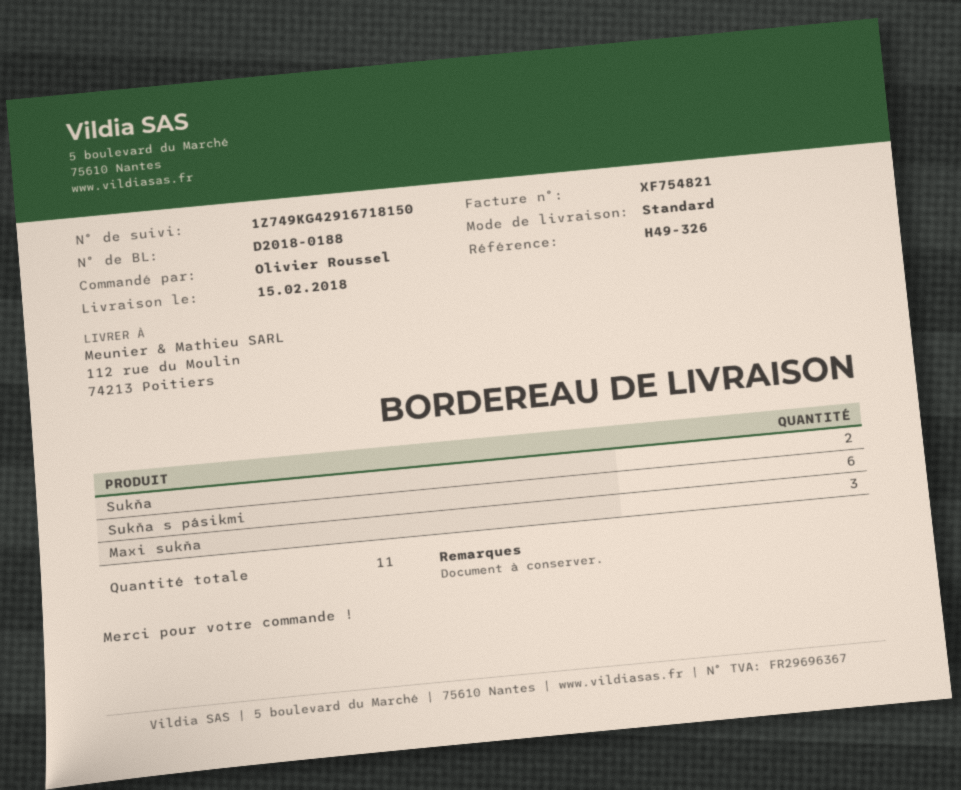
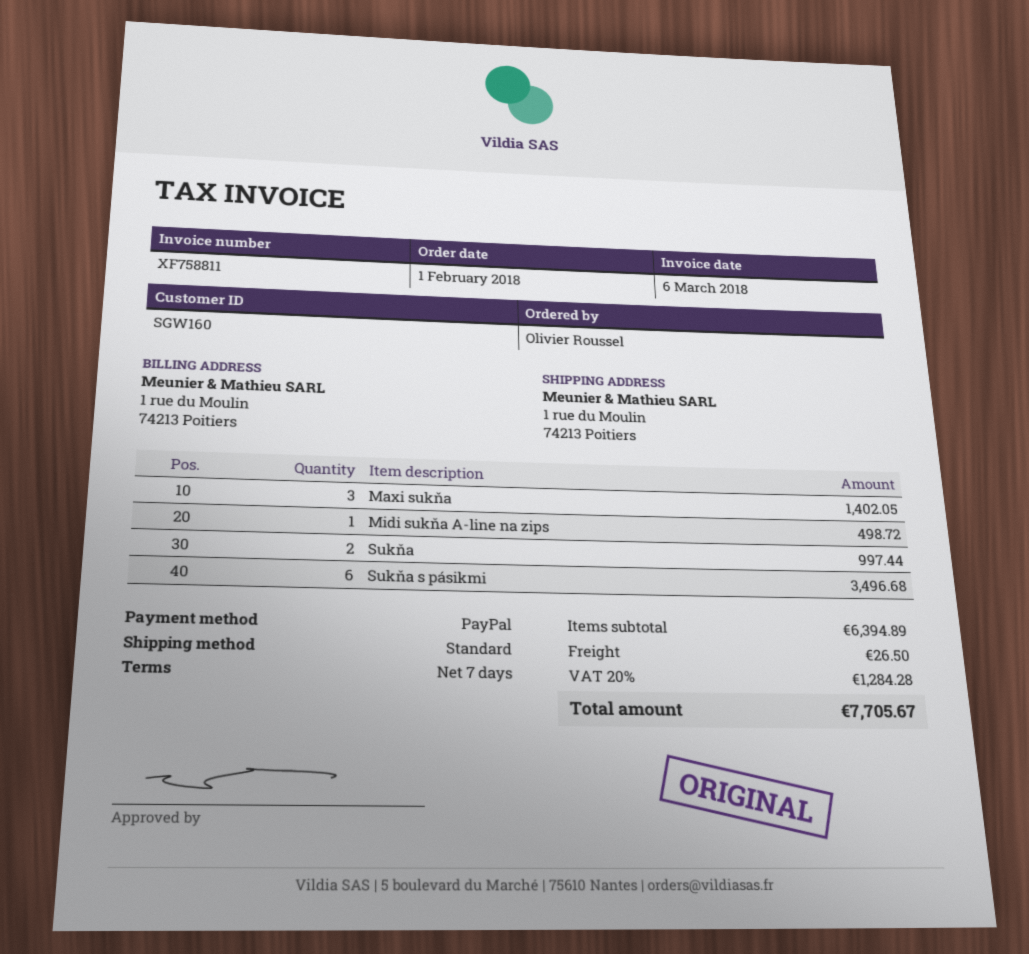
invoice number: XF754821 -> XF758811
ship to: 112 rue du Moulin, 74213 Poitiers -> 1 rue du Moulin, 74213 Poitiers
Midi sukňa A-line na zips: none -> 1

